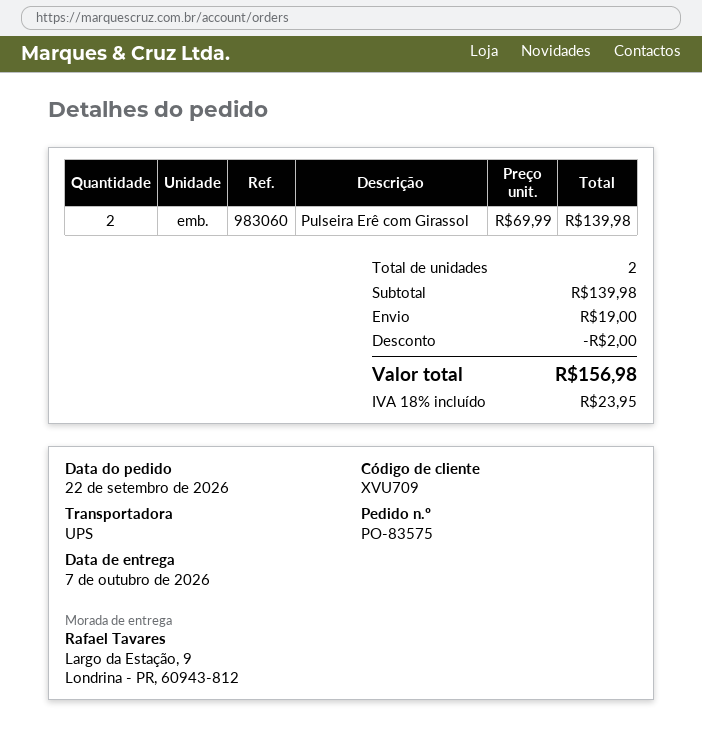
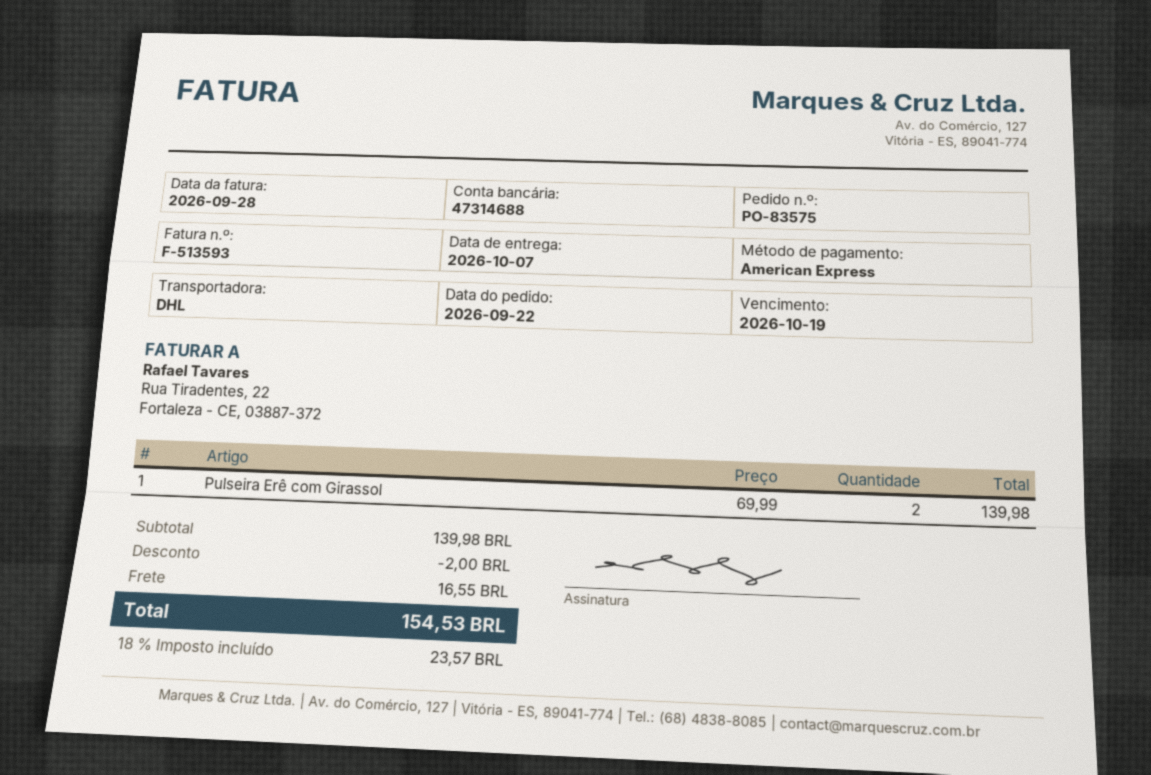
shipping method: UPS -> DHL
shipping: 19.00 -> 16.55
tax: 18% = 23.95 -> 18% = 23.57
total: 156.98 -> 154.53

